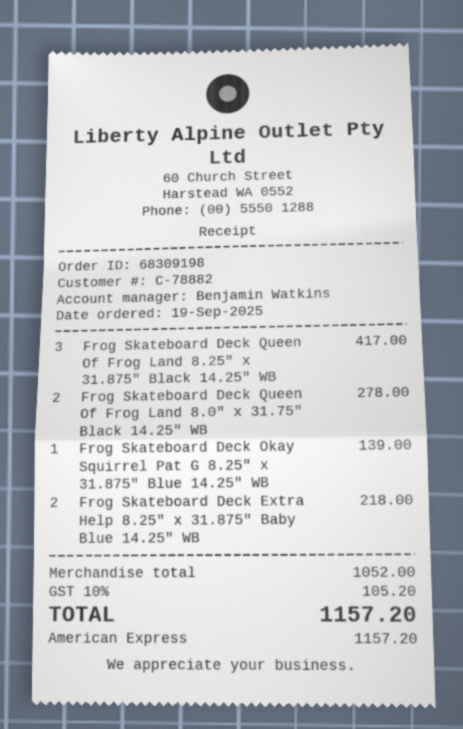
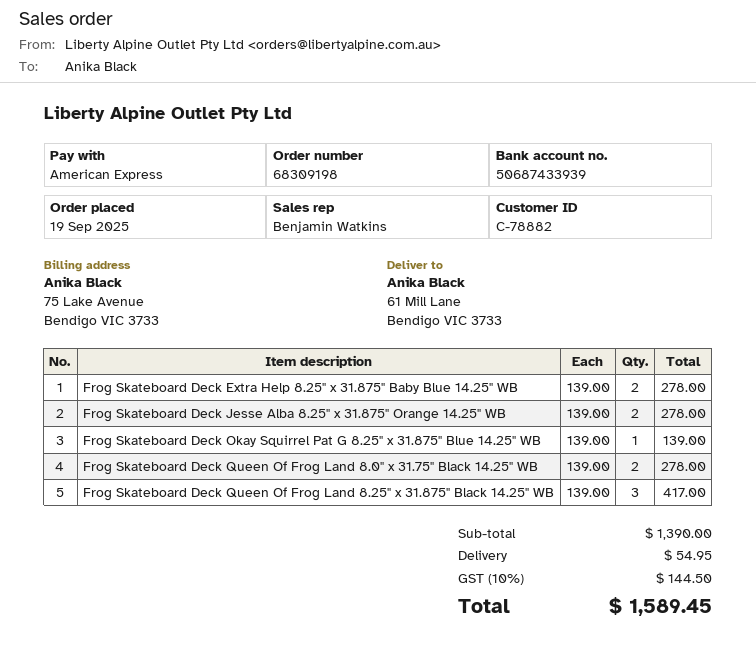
Frog Skateboard Deck Extra Help 8.25" x 31.875" Baby Blue 14.25" WB: 2 for 218.00 -> 2 for 278.00
Frog Skateboard Deck Jesse Alba 8.25" x 31.875" Orange 14.25" WB: none -> 2 for 278.00
subtotal: 1052.00 -> 1390.00
shipping: none -> 54.95
tax: 10% = 105.20 -> 10% = 144.50
total: 1157.20 -> 1589.45

